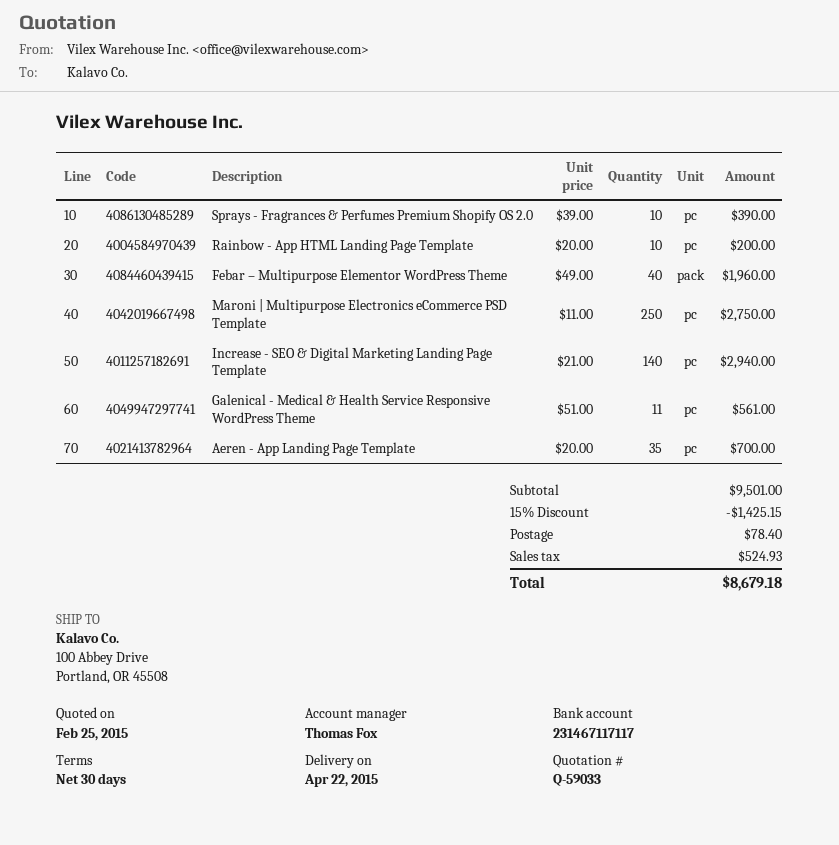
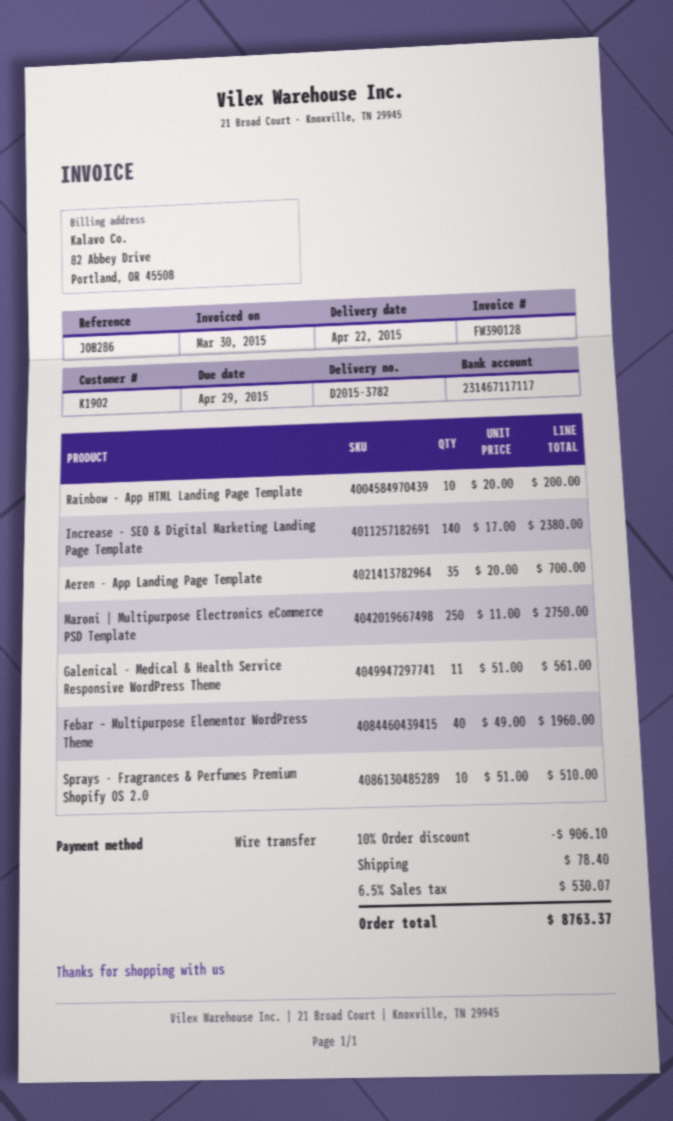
Sprays - Fragrances & Perfumes Premium Shopify OS 2.0: 10 x 39.00 = 390.00 -> 10 x 51.00 = 510.00
Increase - SEO & Digital Marketing Landing Page Template: 140 x 21.00 = 2940.00 -> 140 x 17.00 = 2380.00
discount: 15% = 1425.15 -> 10% = 906.10
tax: 524.93 -> 530.07
total: 8679.18 -> 8763.37

